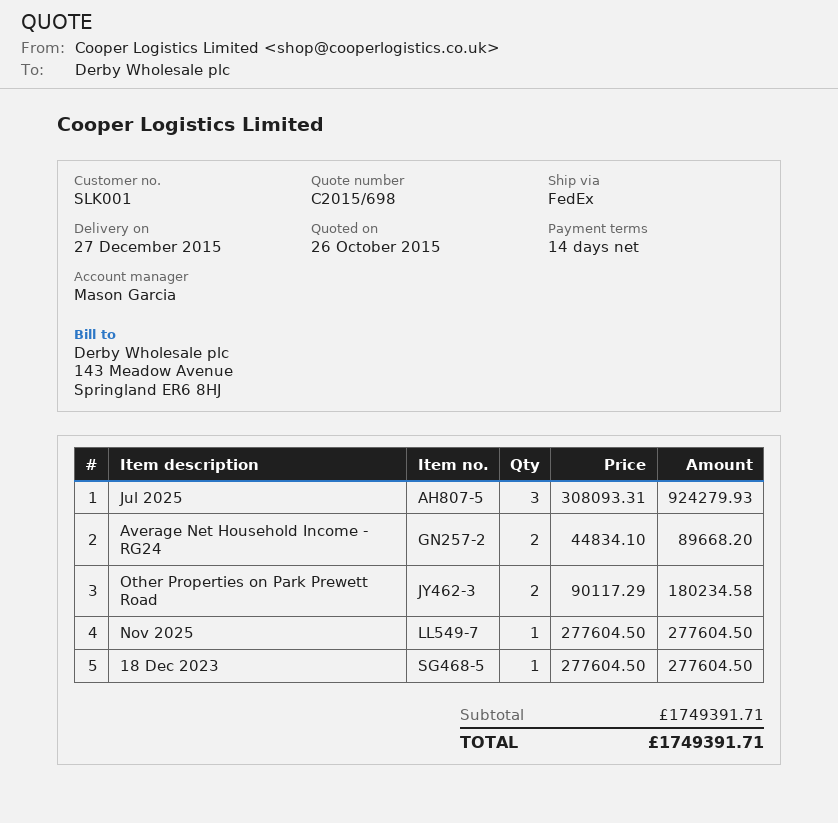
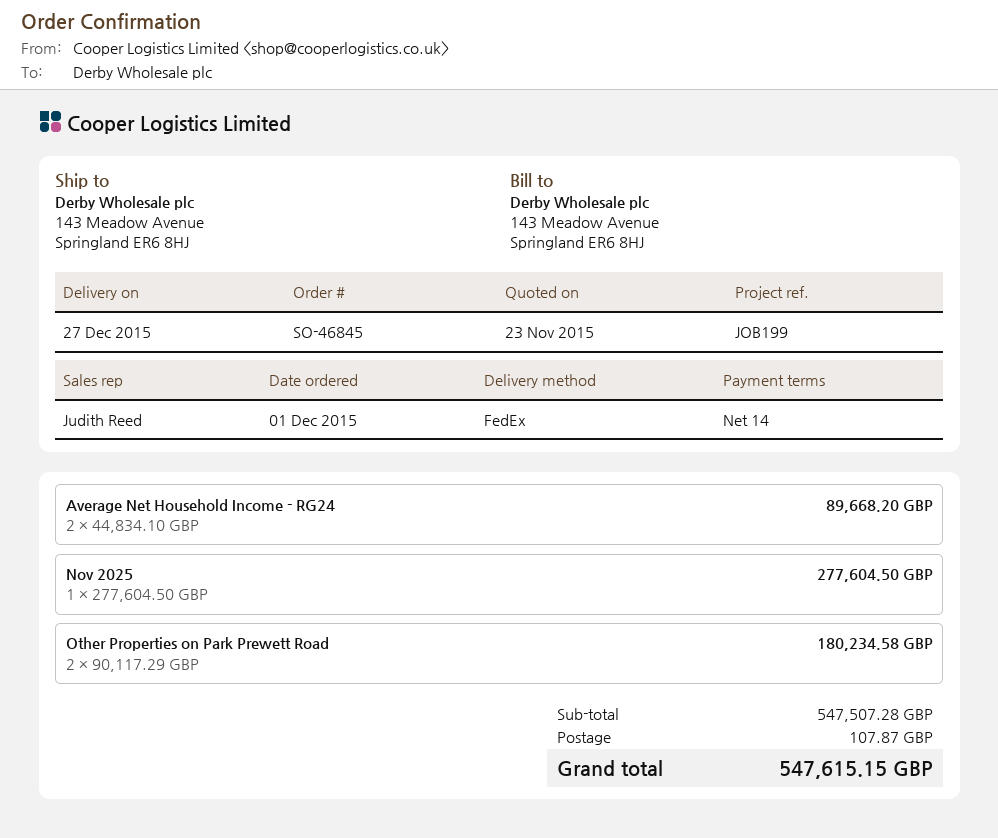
quote date: 2015-10-26 -> 2015-11-23
sales rep: Mason Garcia -> Judith Reed
Jul 2025: 3 x 308093.31 = 924279.93 -> none
18 Dec 2023: 1 x 277604.50 = 277604.50 -> none
subtotal: 1749391.71 -> 547507.28
shipping: none -> 107.87
total: 1749391.71 -> 547615.15

